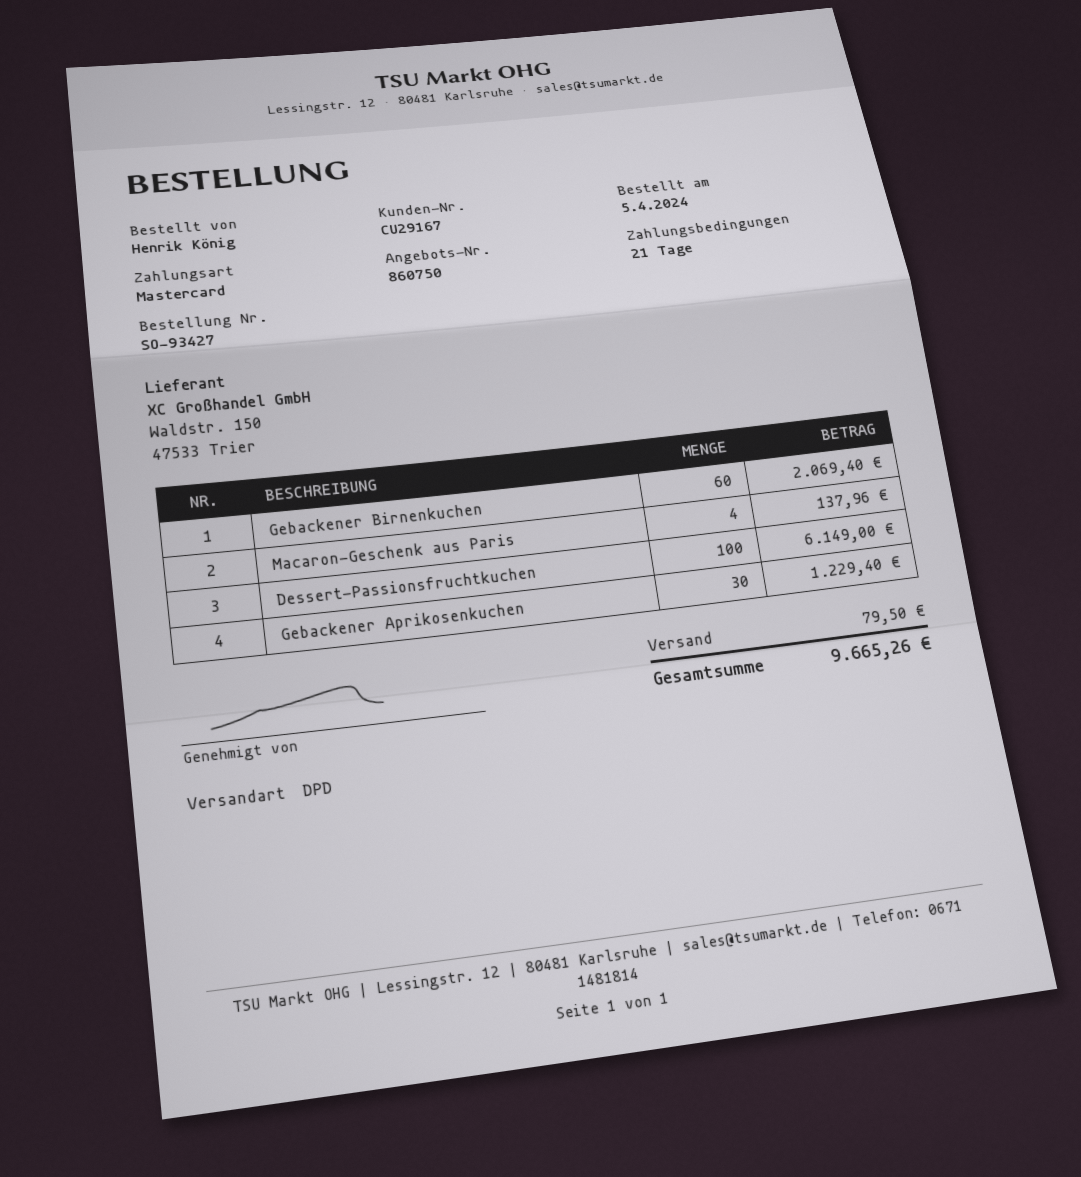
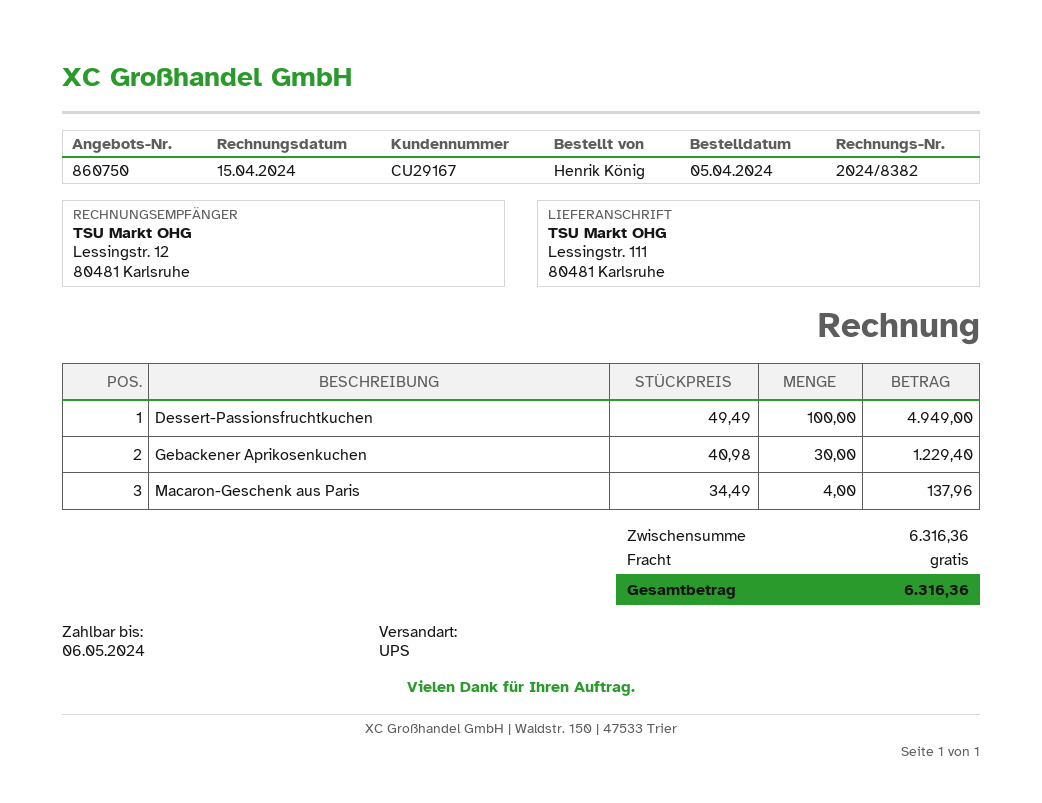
shipping method: DPD -> UPS
Gebackener Birnenkuchen: 60 for 2069.40 -> none
Dessert-Passionsfruchtkuchen: 100 for 6149.00 -> 100 for 4949.00
shipping: 79.50 -> 0.00
total: 9665.26 -> 6316.36

